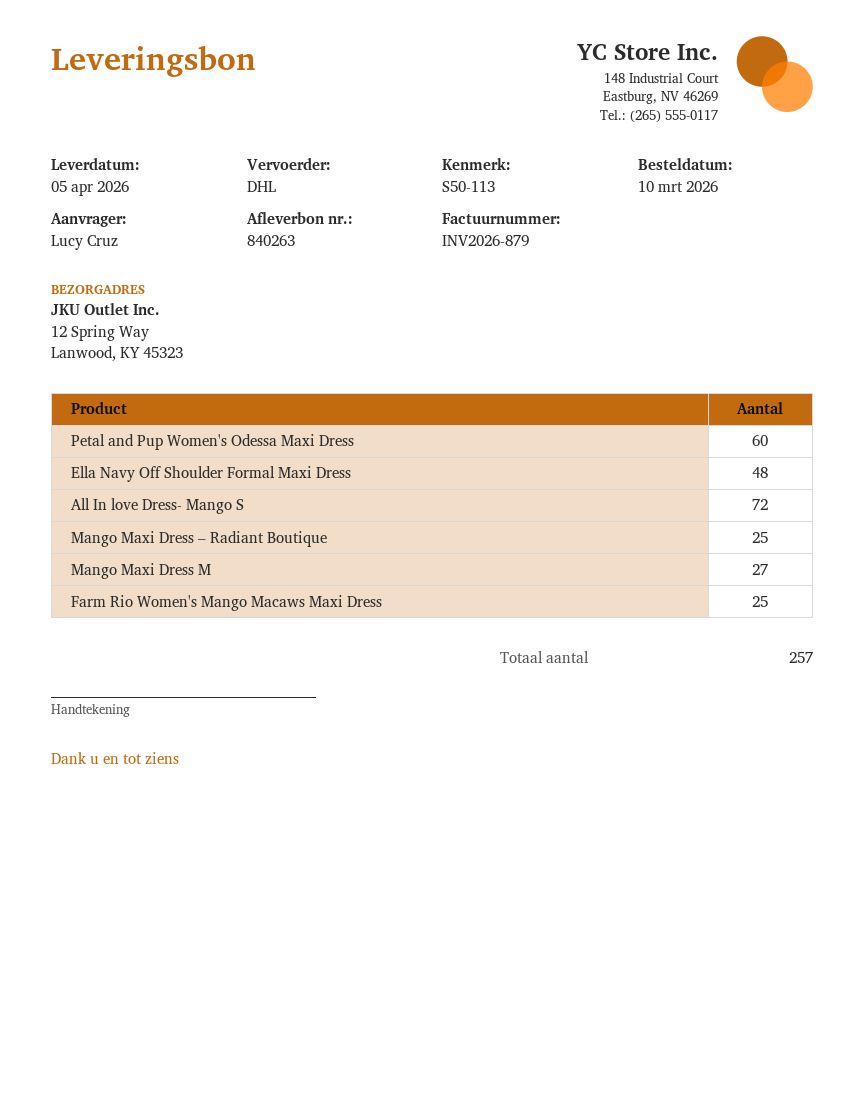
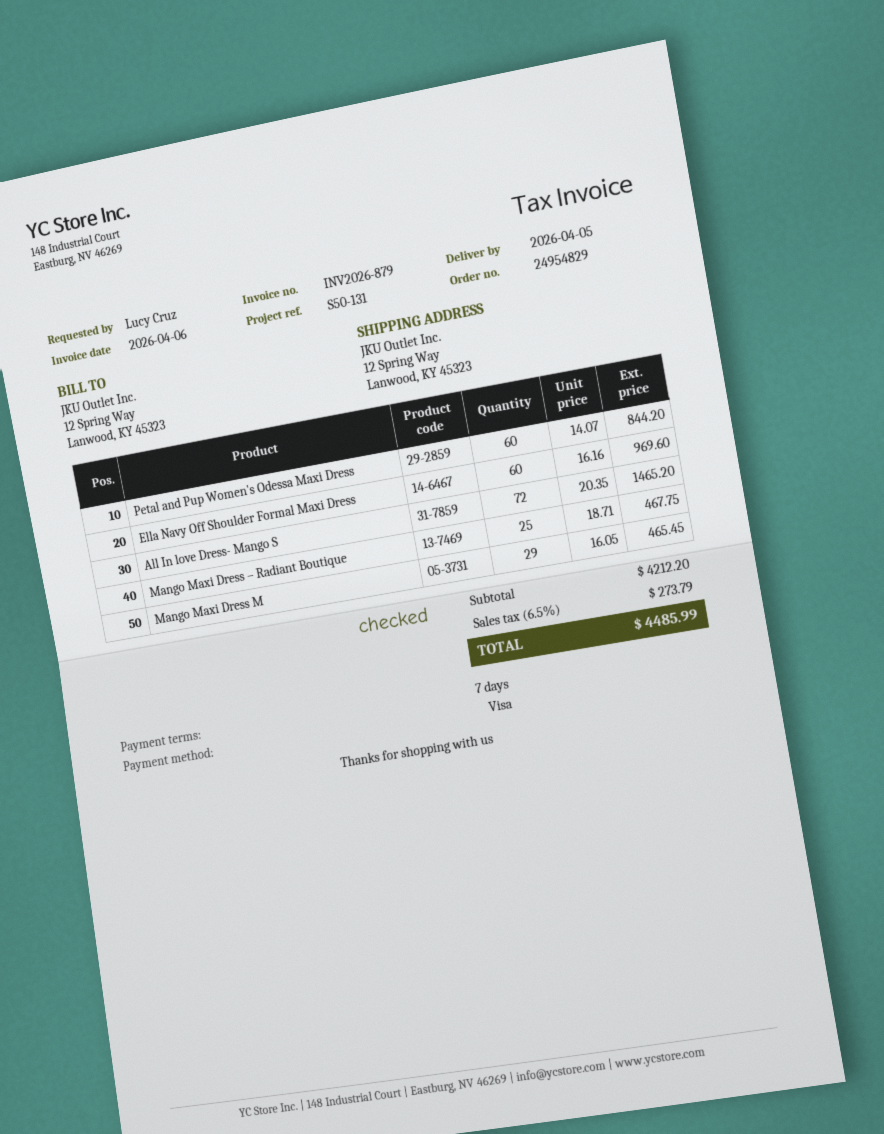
reference: S50-113 -> S50-131
Ella Navy Off Shoulder Formal Maxi Dress: 48 -> 60
Mango Maxi Dress M: 27 -> 29
Farm Rio Women's Mango Macaws Maxi Dress: 25 -> none

